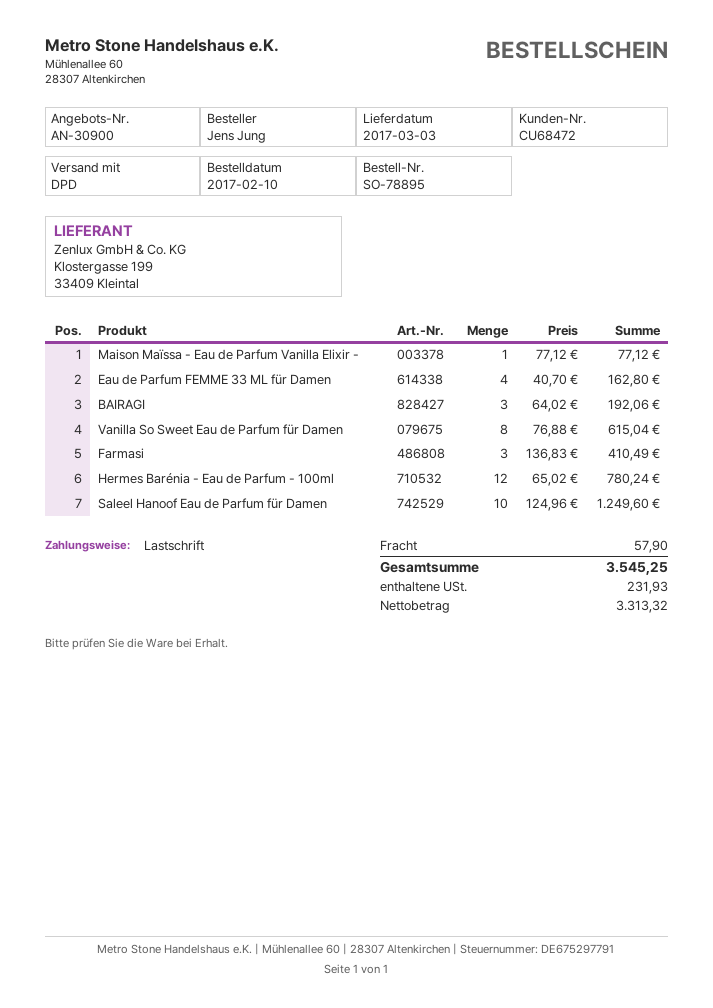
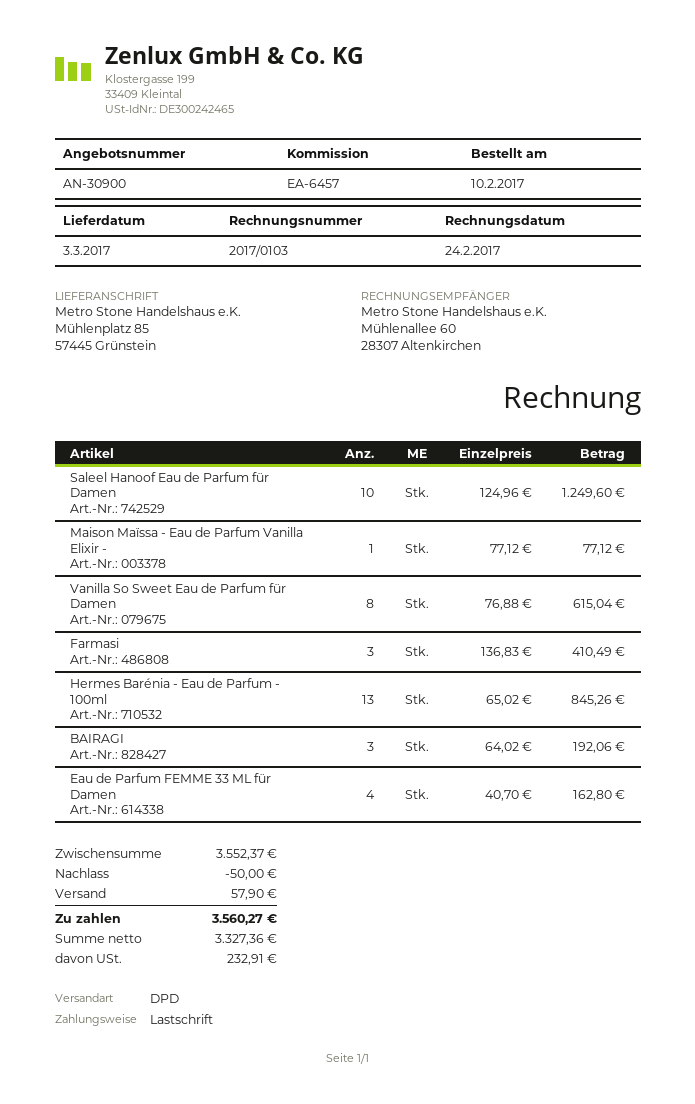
Hermes Barénia - Eau de Parfum - 100ml: 12 x 65.02 = 780.24 -> 13 x 65.02 = 845.26
discount: none -> 50.00
net: 3313.32 -> 3327.36
tax: 231.93 -> 232.91
total: 3545.25 -> 3560.27

